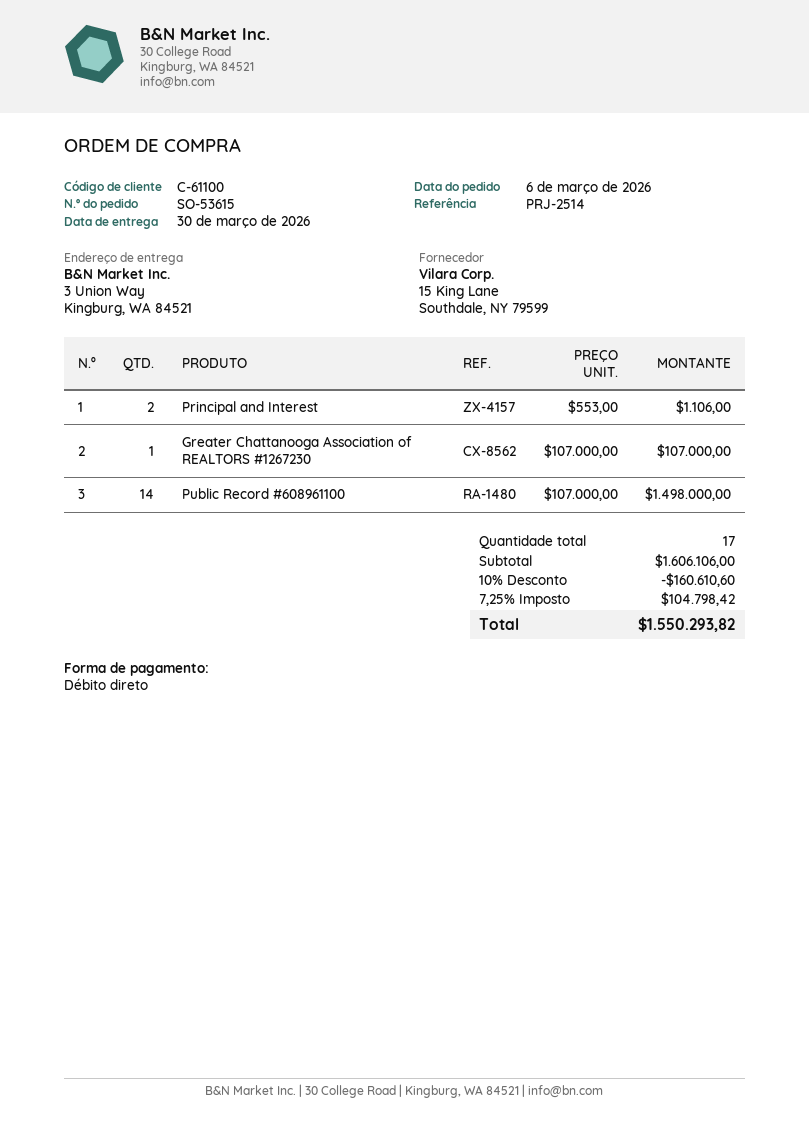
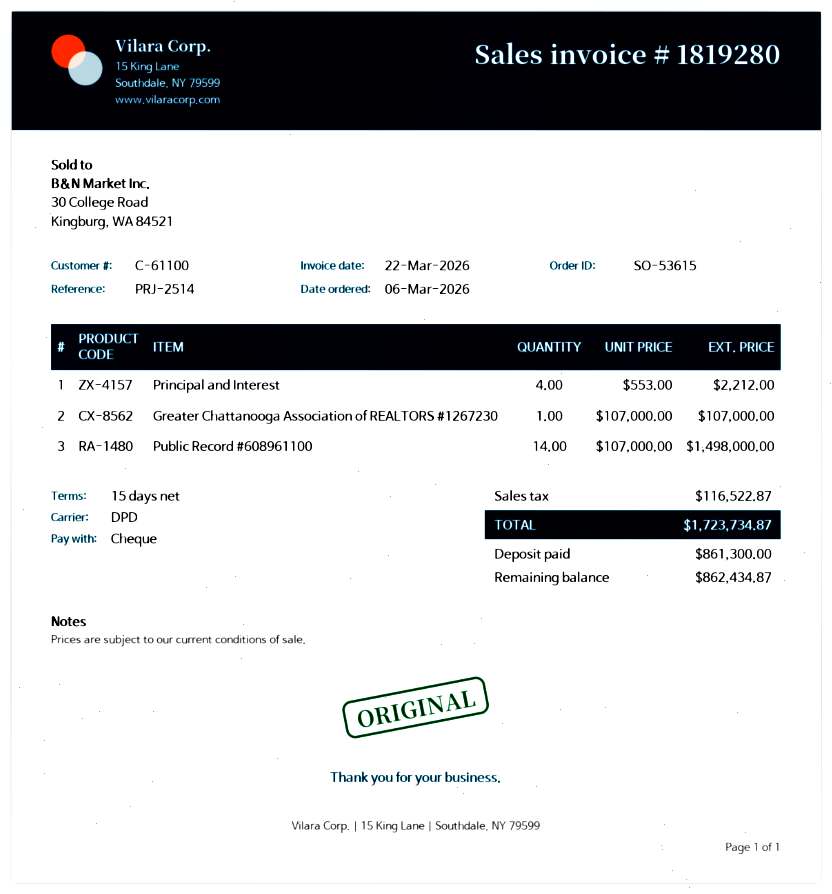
payment method: direct debit -> cheque
Principal and Interest: 2 x 553.00 = 1106.00 -> 4 x 553.00 = 2212.00
discount: 10% = 160610.60 -> none
tax: 104798.42 -> 116522.87
total: 1550293.82 -> 1723734.87

